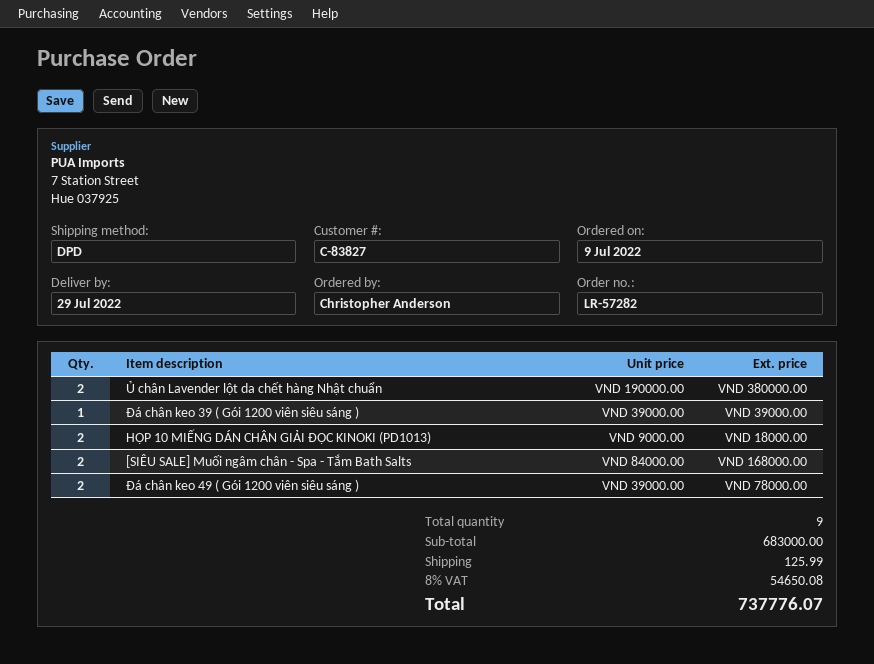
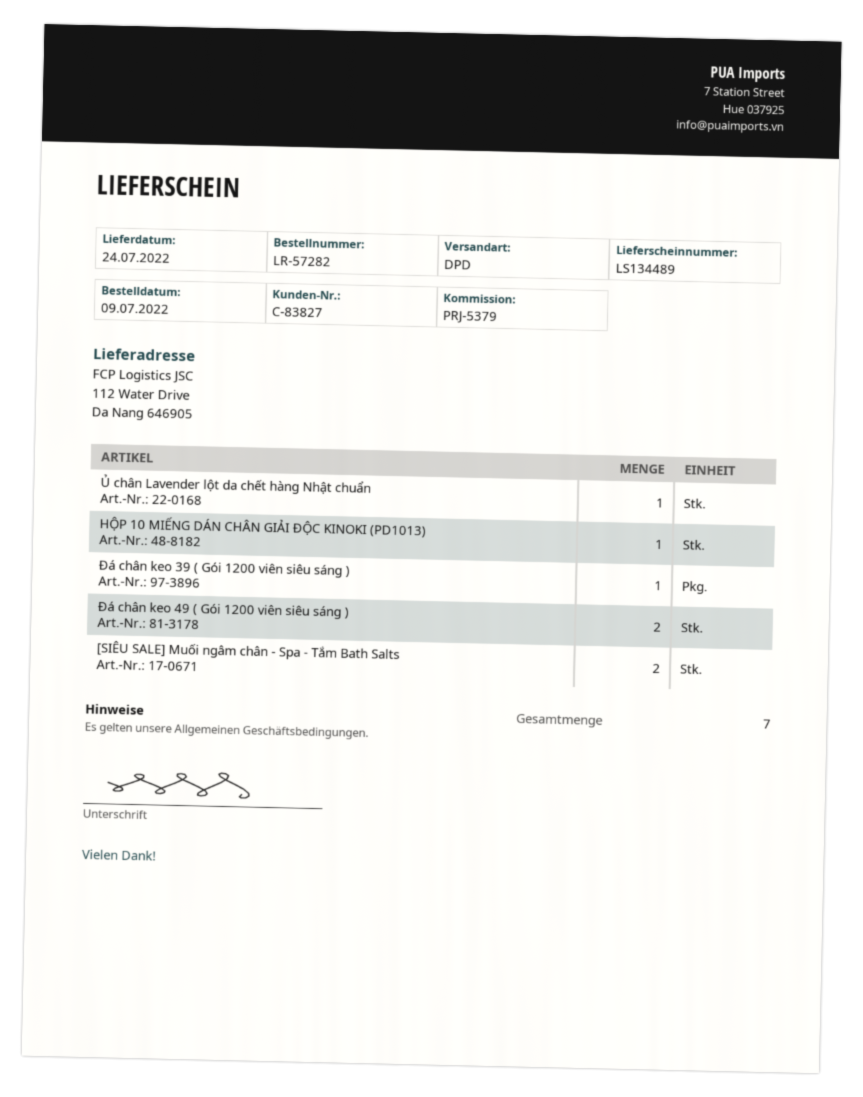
delivery date: 2022-07-29 -> 2022-07-24
Ủ chân Lavender lột da chết hàng Nhật chuẩn: 2 -> 1
HỘP 10 MIẾNG DÁN CHÂN GIẢI ĐỘC KINOKI (PD1013): 2 -> 1
total quantity: 9 -> 7

